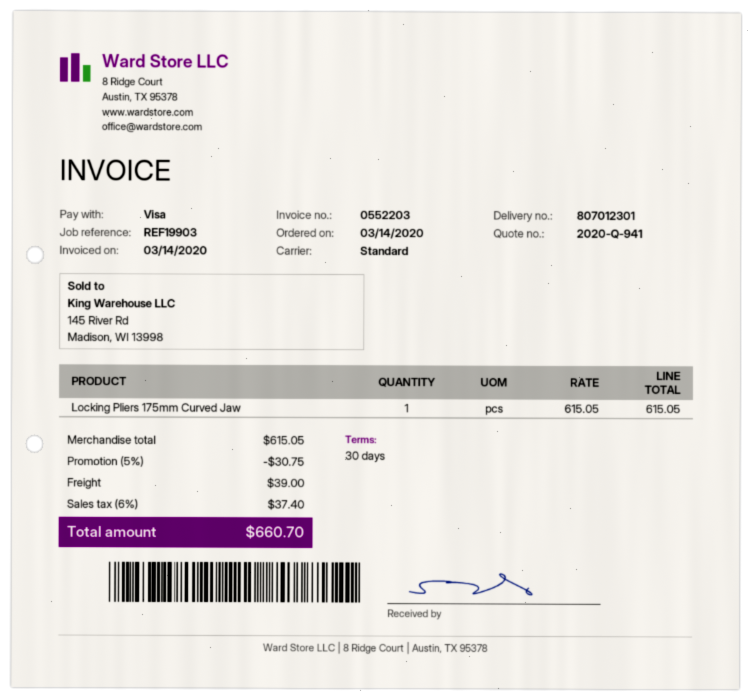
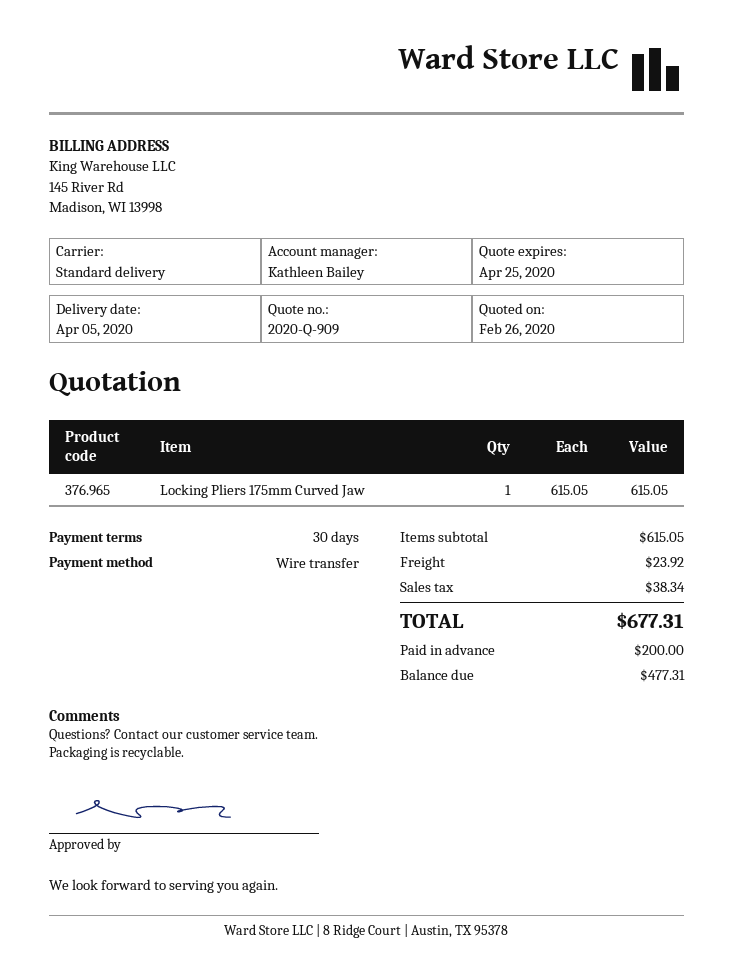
quote number: 2020-Q-941 -> 2020-Q-909
payment method: Visa -> bank transfer
discount: 5% = 30.75 -> none
shipping: 39.00 -> 23.92
tax: 37.40 -> 38.34
total: 660.70 -> 677.31

